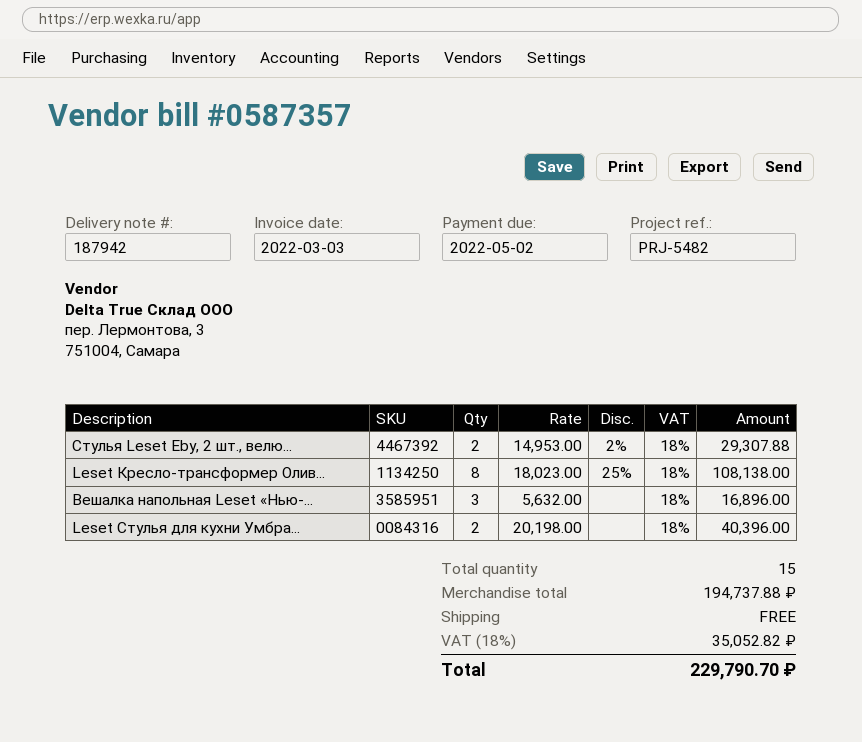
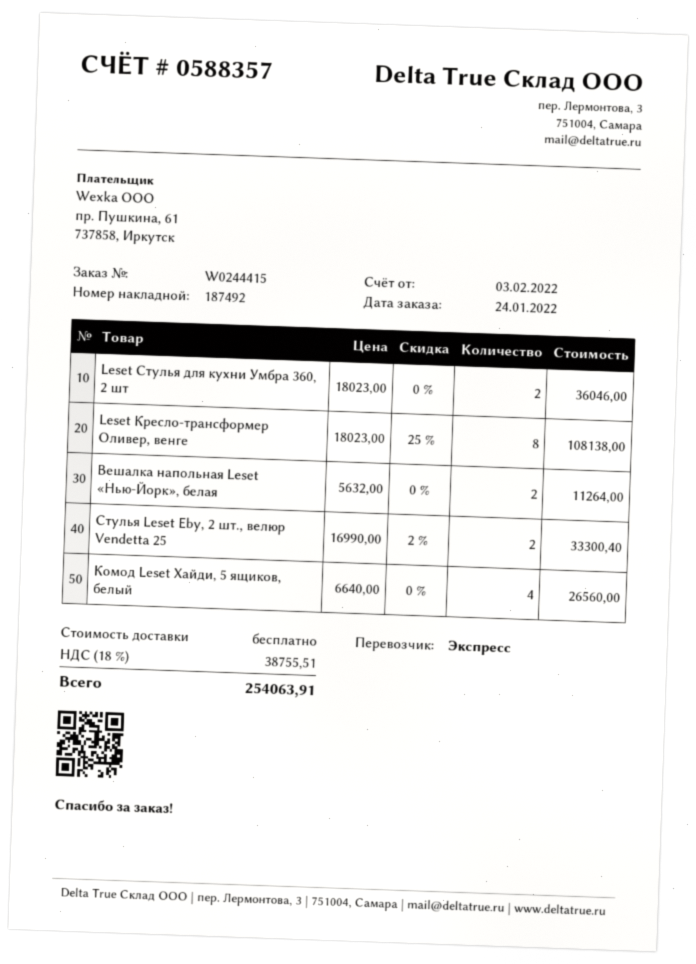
delivery note number: 187942 -> 187492
invoice number: 0587357 -> 0588357
invoice date: 2022-03-03 -> 2022-02-03
Стулья Leset Eby, 2 шт., велю...: 2 x 14953.00 - 2% = 29307.88 -> 2 x 16990.00 - 2% = 33300.40
Вешалка напольная Leset «Нью-...: 3 x 5632.00 = 16896.00 -> 2 x 5632.00 = 11264.00
Leset Стулья для кухни Умбра...: 2 x 20198.00 = 40396.00 -> 2 x 18023.00 = 36046.00
Комод Leset Хайди, 5 ящиков, белый: none -> 4 x 6640.00 = 26560.00
tax: 18% = 35052.82 -> 18% = 38755.51
total: 229790.70 -> 254063.91

